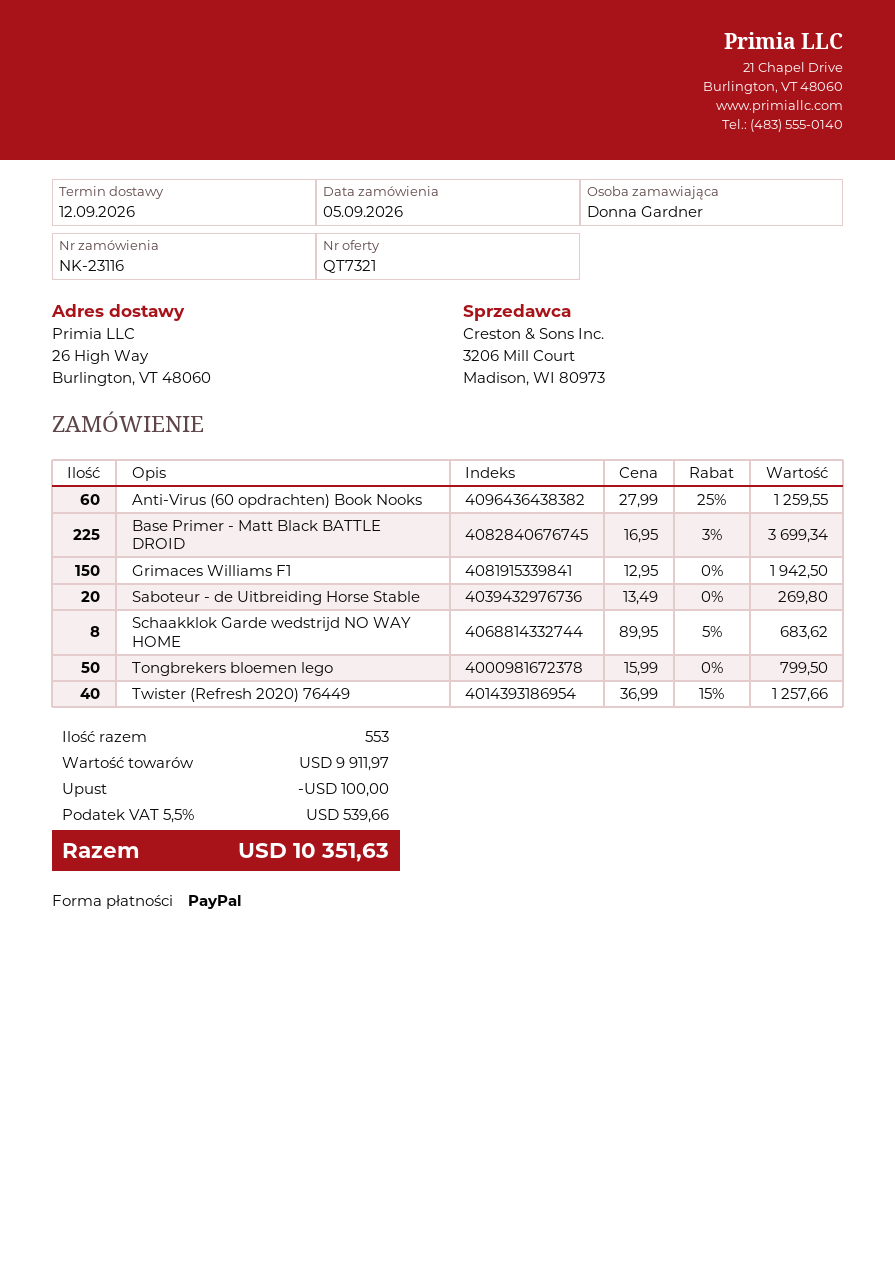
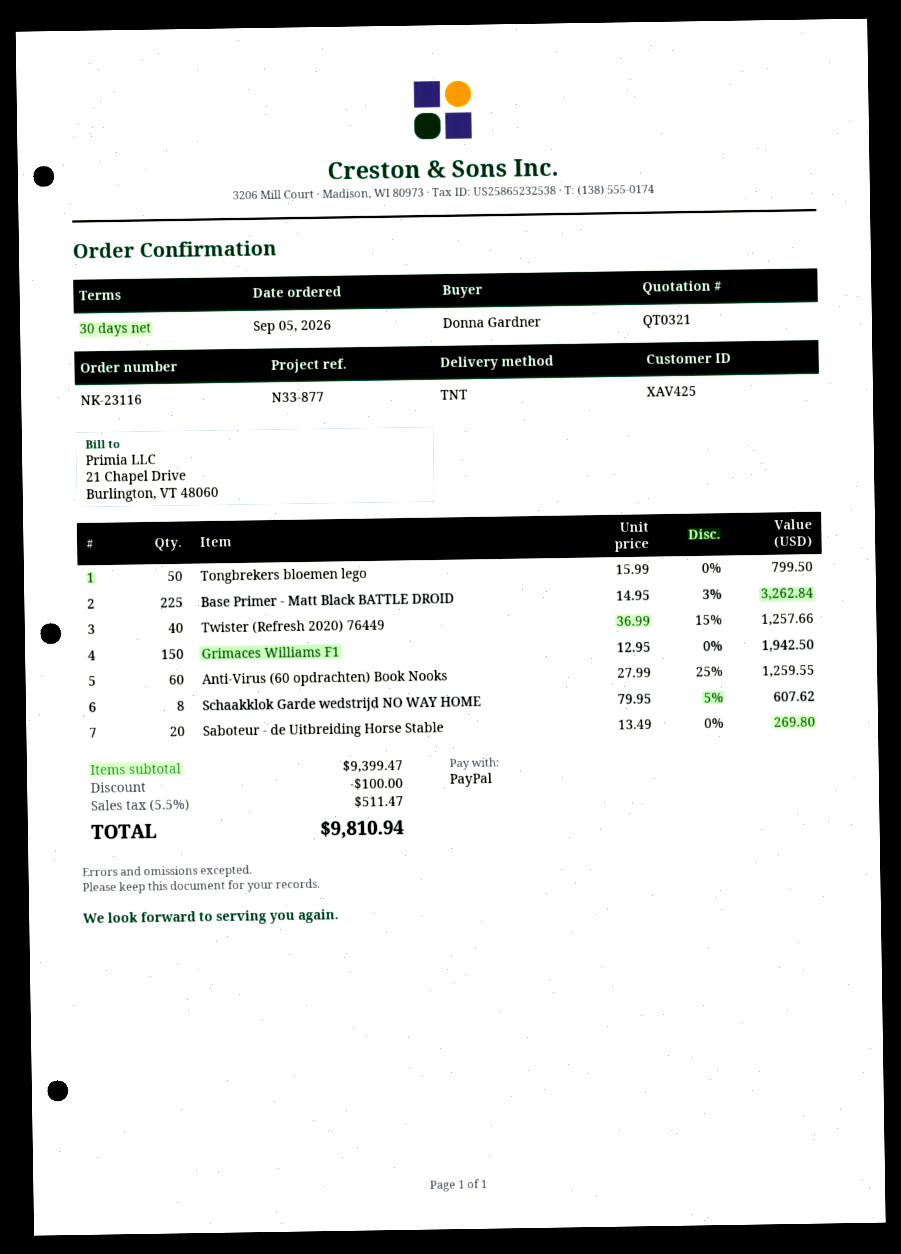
quote number: QT7321 -> QT0321
Base Primer - Matt Black BATTLE DROID: 225 x 16.95 - 3% = 3699.34 -> 225 x 14.95 - 3% = 3262.84
Schaakklok Garde wedstrijd NO WAY HOME: 8 x 89.95 - 5% = 683.62 -> 8 x 79.95 - 5% = 607.62
subtotal: 9911.97 -> 9399.47
tax: 5.5% = 539.66 -> 5.5% = 511.47
total: 10351.63 -> 9810.94

